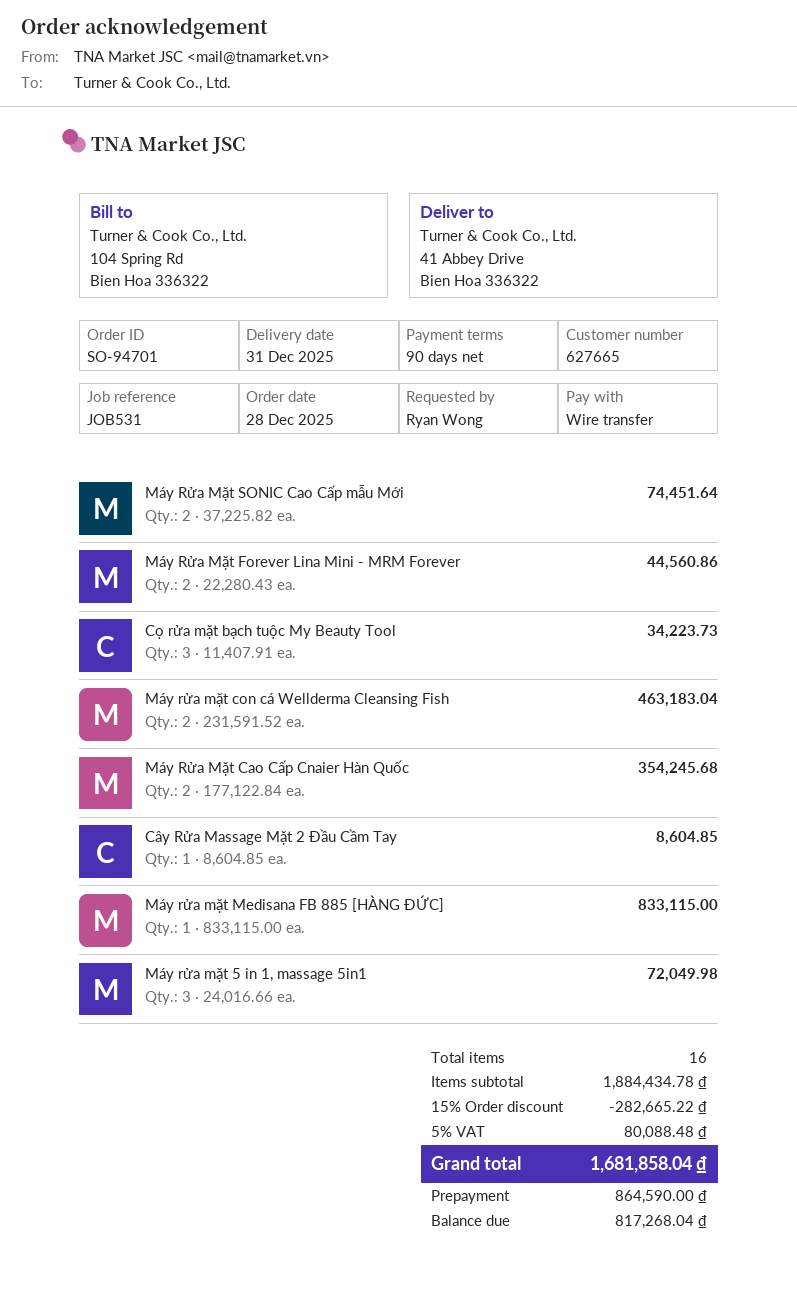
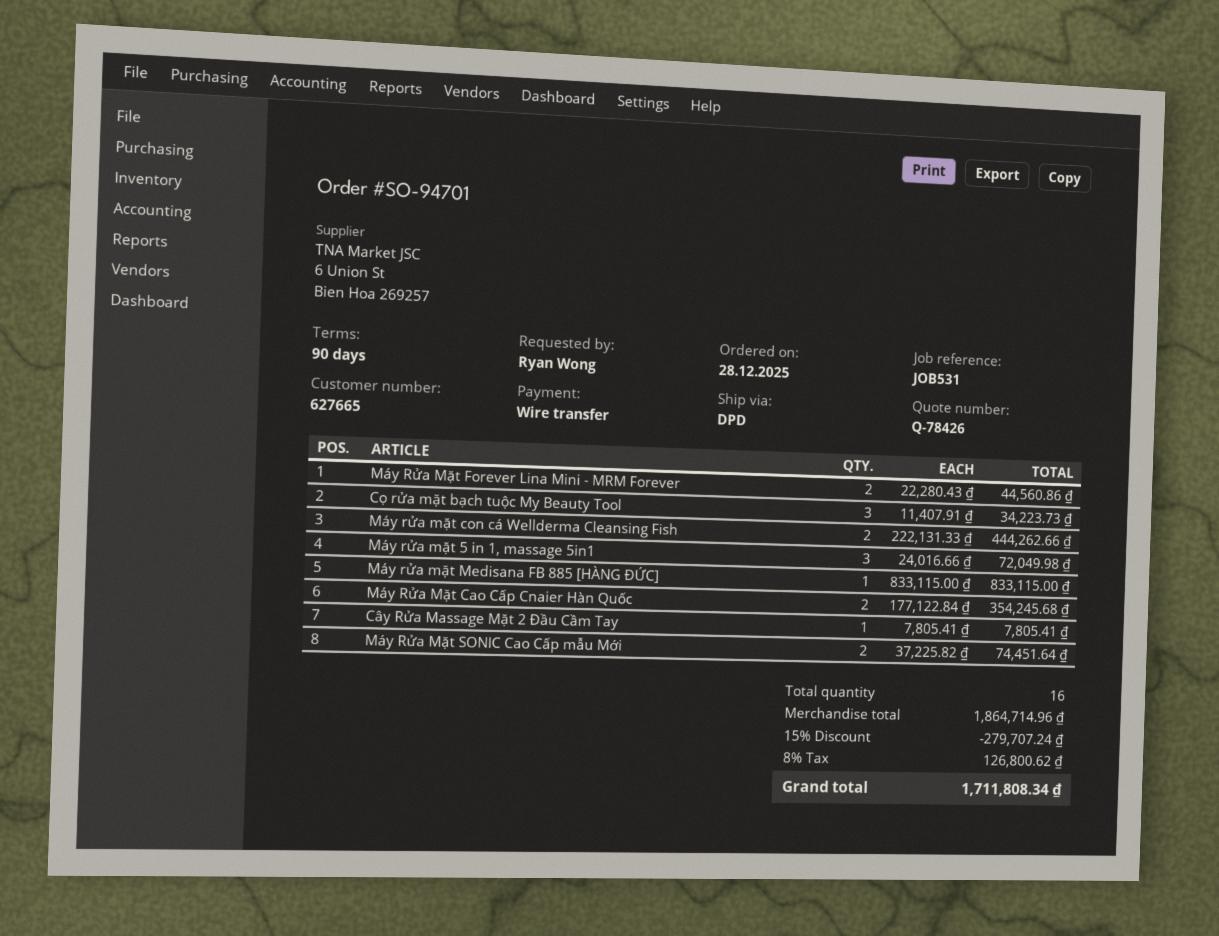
Máy rửa mặt con cá Wellderma Cleansing Fish: 2 x 231591.52 = 463183.04 -> 2 x 222131.33 = 444262.66
Cây Rửa Massage Mặt 2 Đầu Cầm Tay: 1 x 8604.85 = 8604.85 -> 1 x 7805.41 = 7805.41
subtotal: 1884434.78 -> 1864714.96
discount: 15% = 282665.22 -> 15% = 279707.24
tax: 5% = 80088.48 -> 8% = 126800.62
total: 1681858.04 -> 1711808.34

